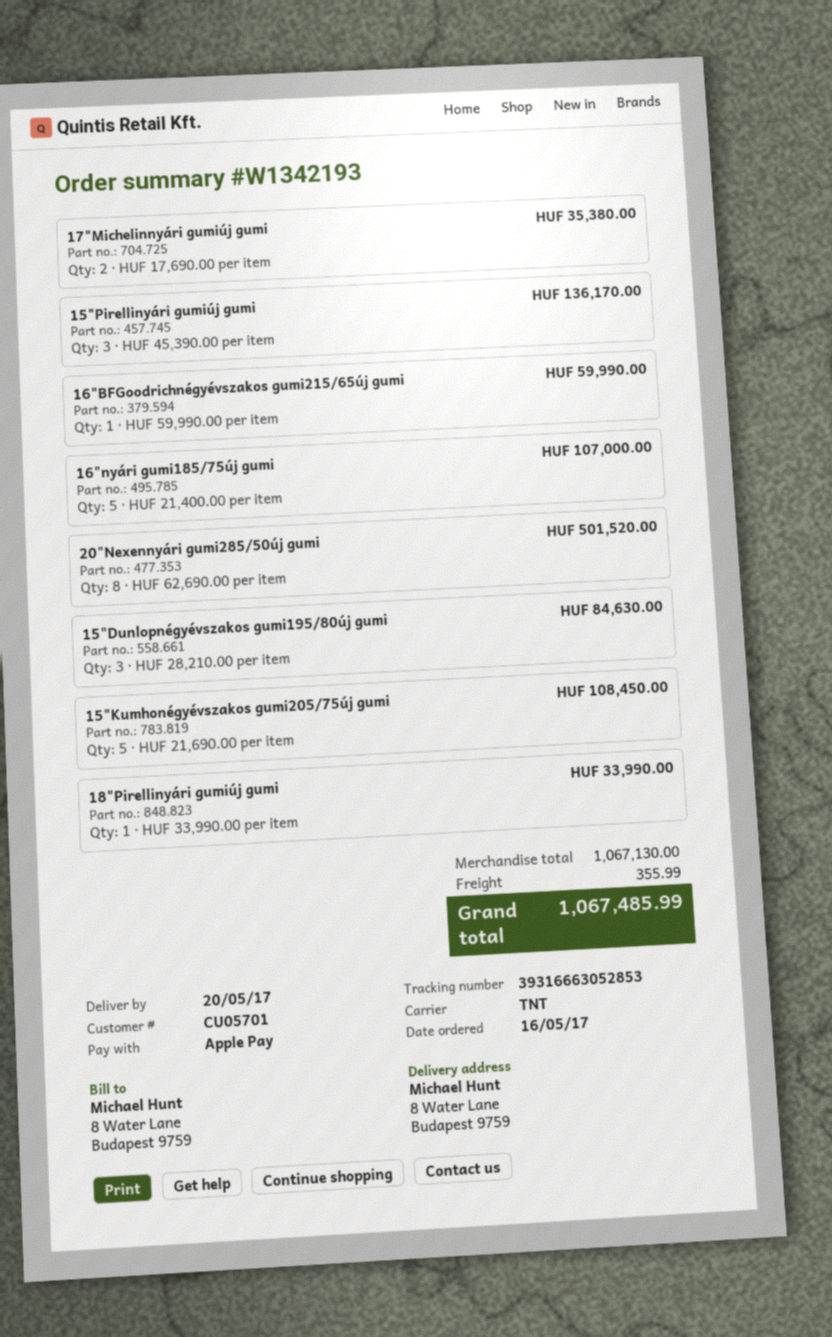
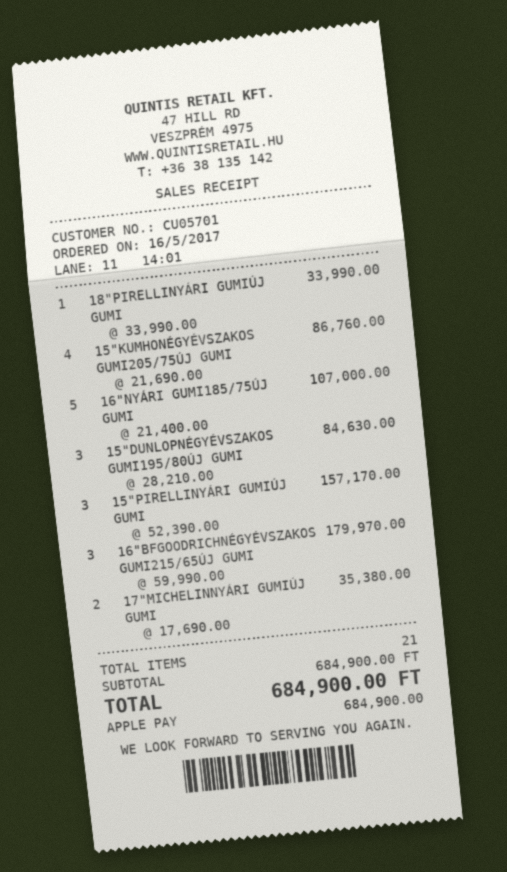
15"Pirellinyári gumiúj gumi: 3 x 45390.00 = 136170.00 -> 3 x 52390.00 = 157170.00
16"BFGoodrichnégyévszakos gumi215/65új gumi: 1 x 59990.00 = 59990.00 -> 3 x 59990.00 = 179970.00
20"Nexennyári gumi285/50új gumi: 8 x 62690.00 = 501520.00 -> none
15"Kumhonégyévszakos gumi205/75új gumi: 5 x 21690.00 = 108450.00 -> 4 x 21690.00 = 86760.00
subtotal: 1067130.00 -> 684900.00
shipping: 355.99 -> none
total: 1067485.99 -> 684900.00

